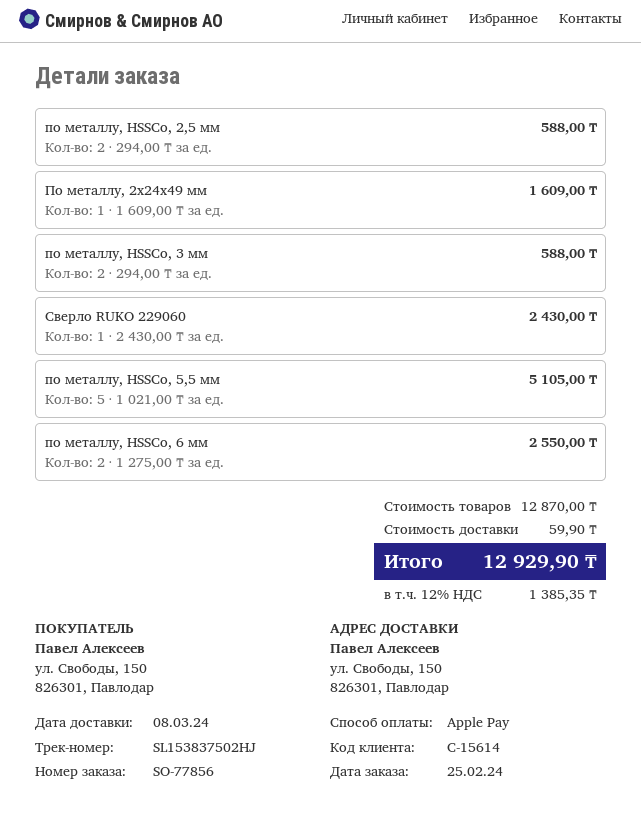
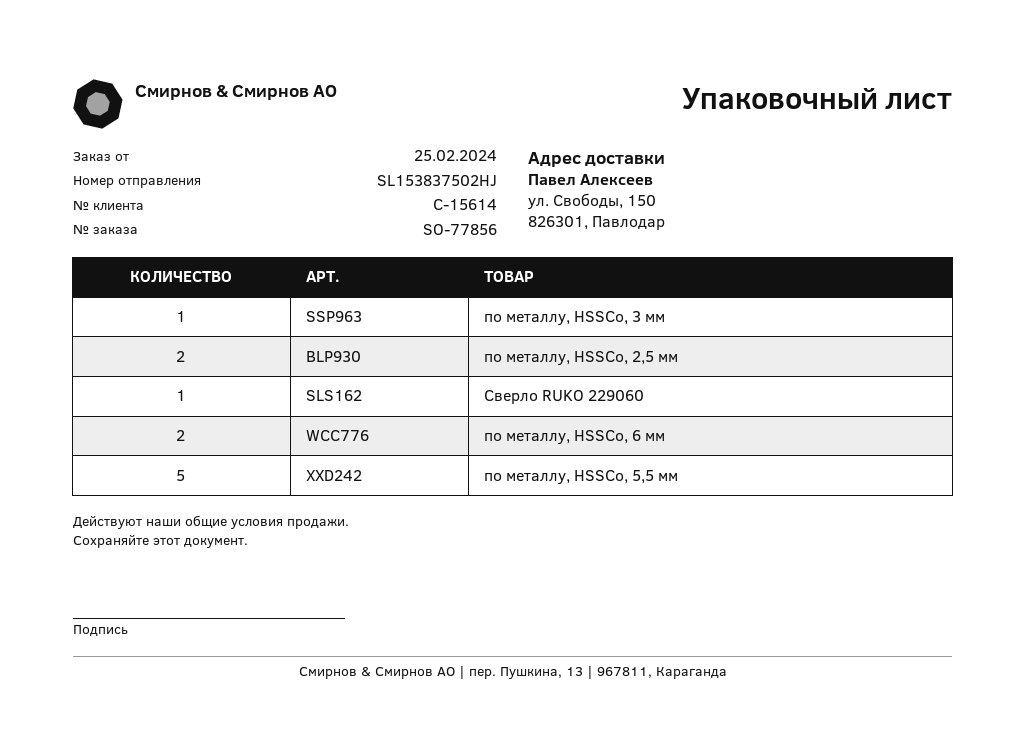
По металлу, 2х24х49 мм: 1 -> none
по металлу, HSSCo, 3 мм: 2 -> 1

